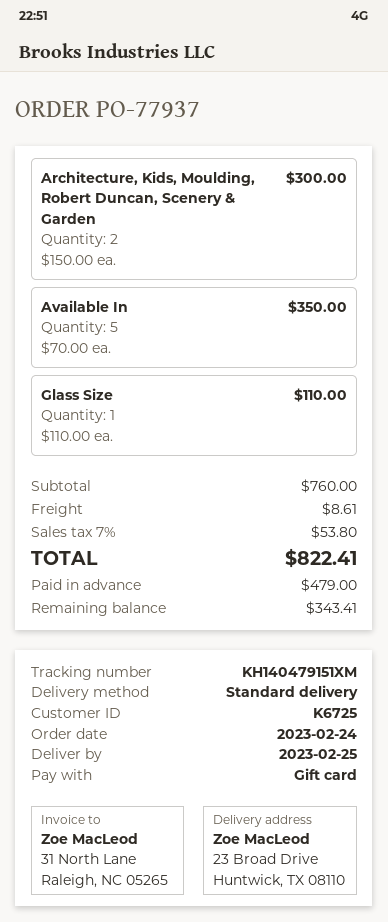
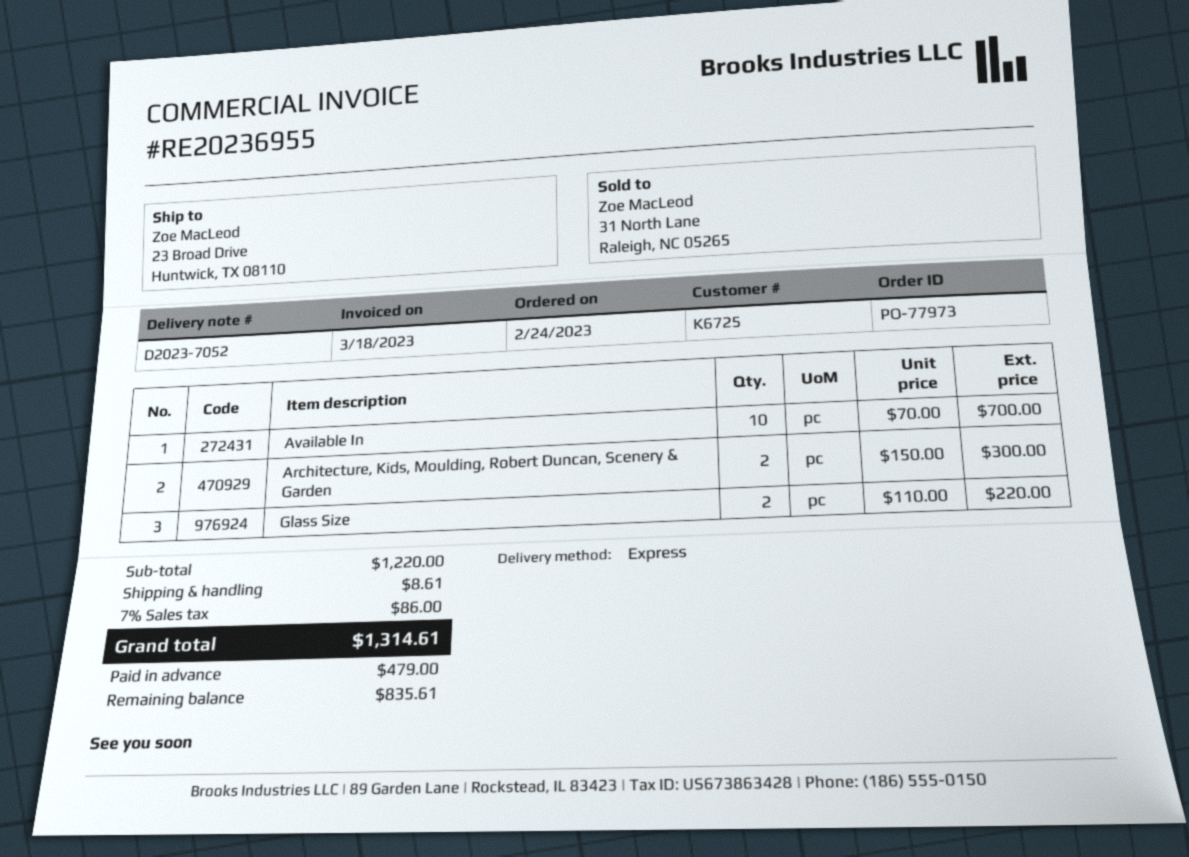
order number: PO-77937 -> PO-77973
shipping method: standard -> express
Available In: 5 x 70.00 = 350.00 -> 10 x 70.00 = 700.00
Glass Size: 1 x 110.00 = 110.00 -> 2 x 110.00 = 220.00
subtotal: 760.00 -> 1220.00
tax: 7% = 53.80 -> 7% = 86.00
total: 822.41 -> 1314.61
balance: 343.41 -> 835.61

